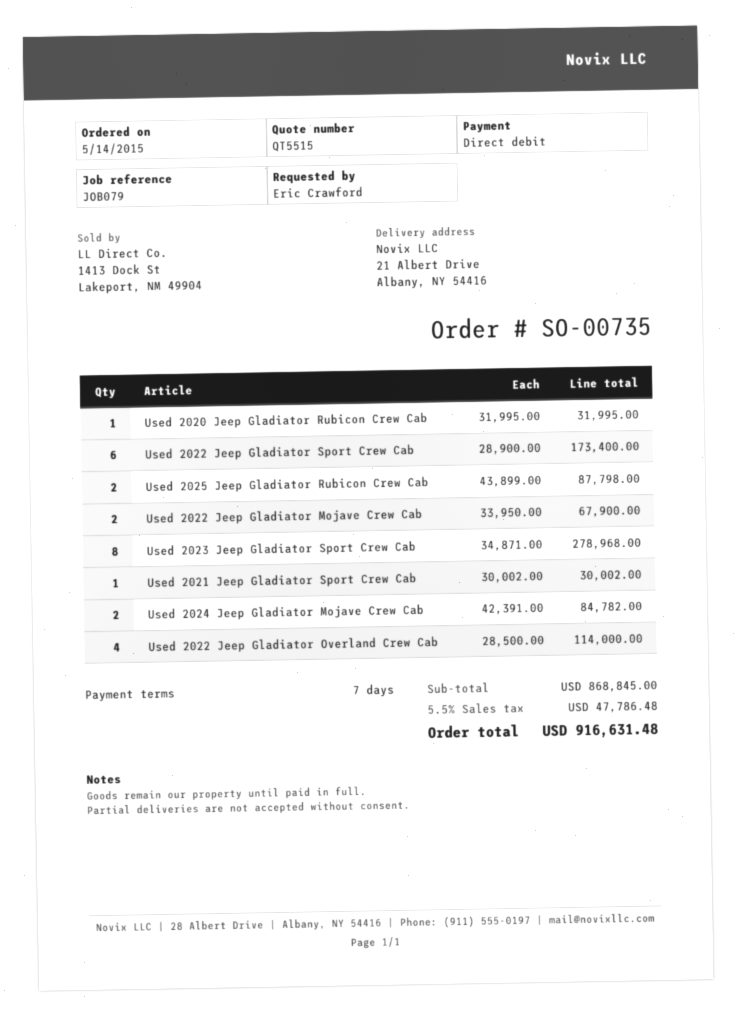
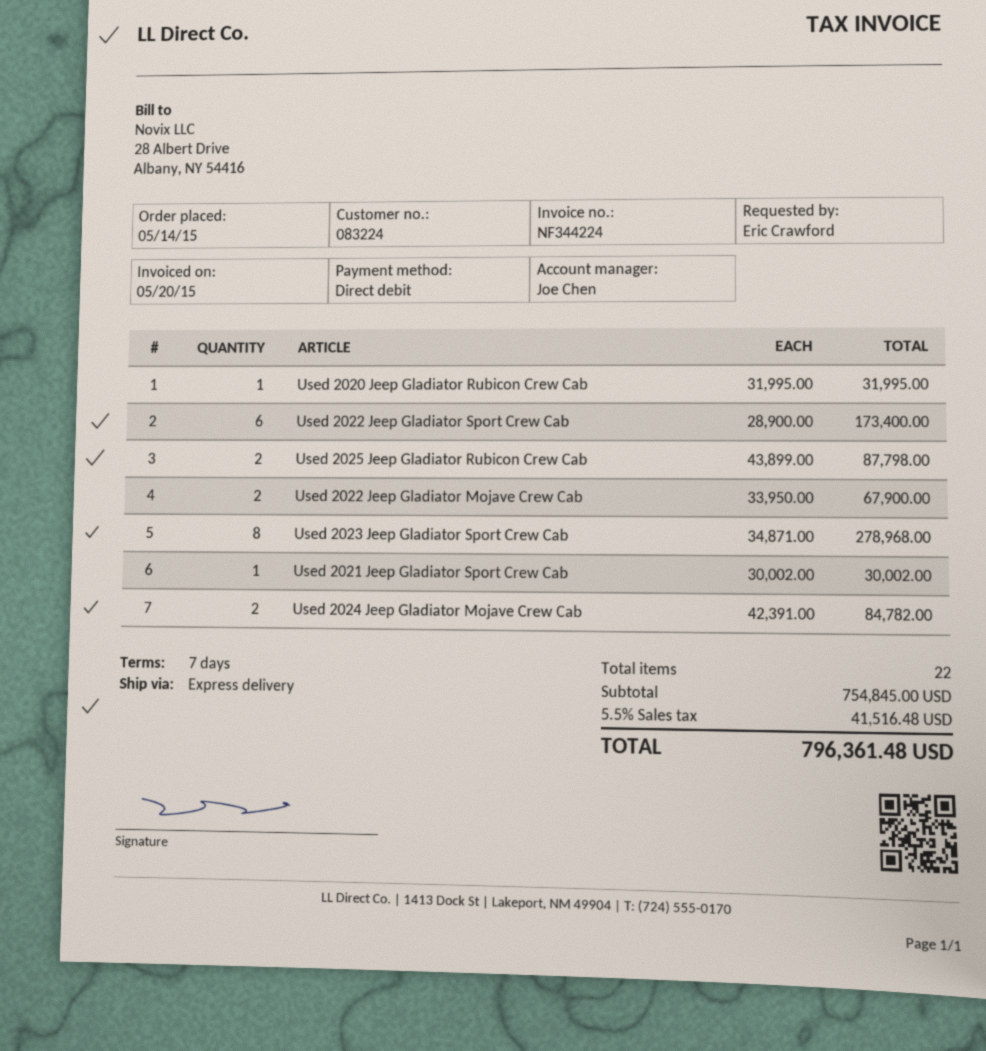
Used 2022 Jeep Gladiator Overland Crew Cab: 4 x 28500.00 = 114000.00 -> none
subtotal: 868845.00 -> 754845.00
tax: 5.5% = 47786.48 -> 5.5% = 41516.48
total: 916631.48 -> 796361.48

